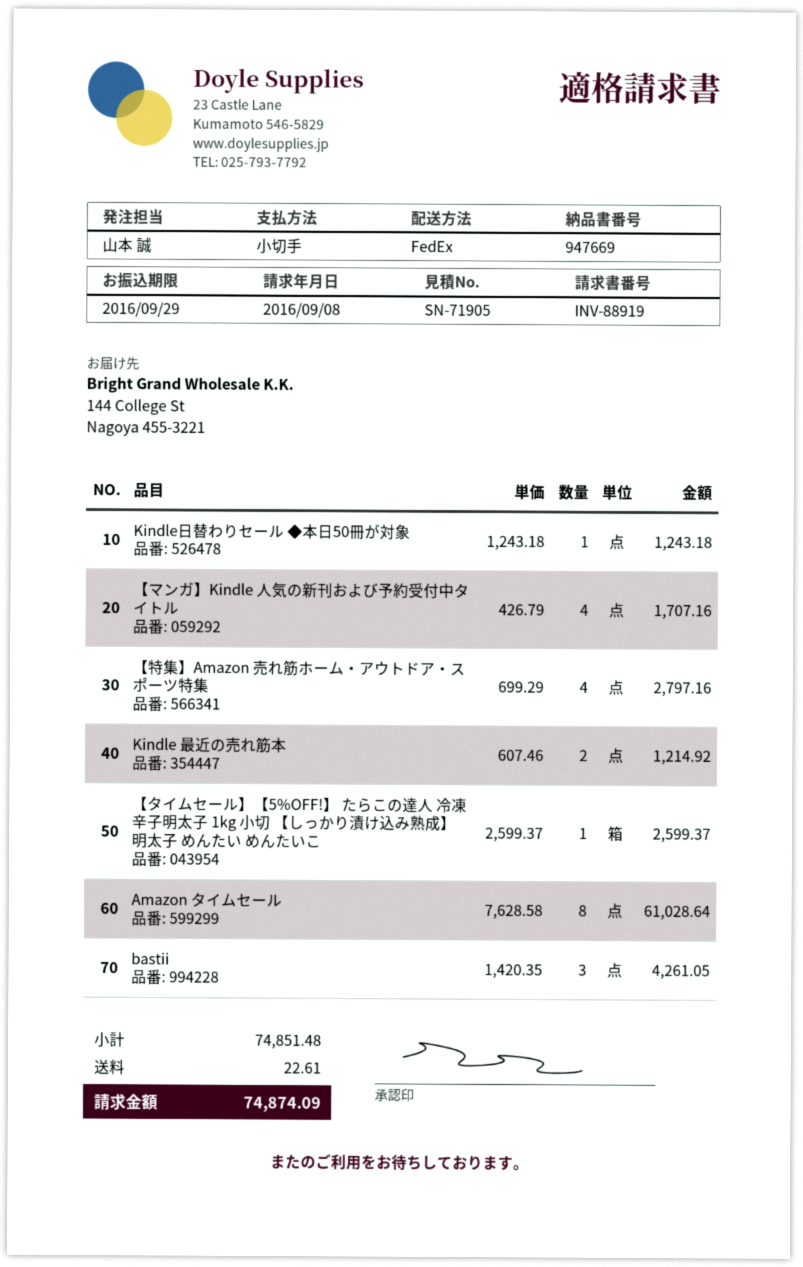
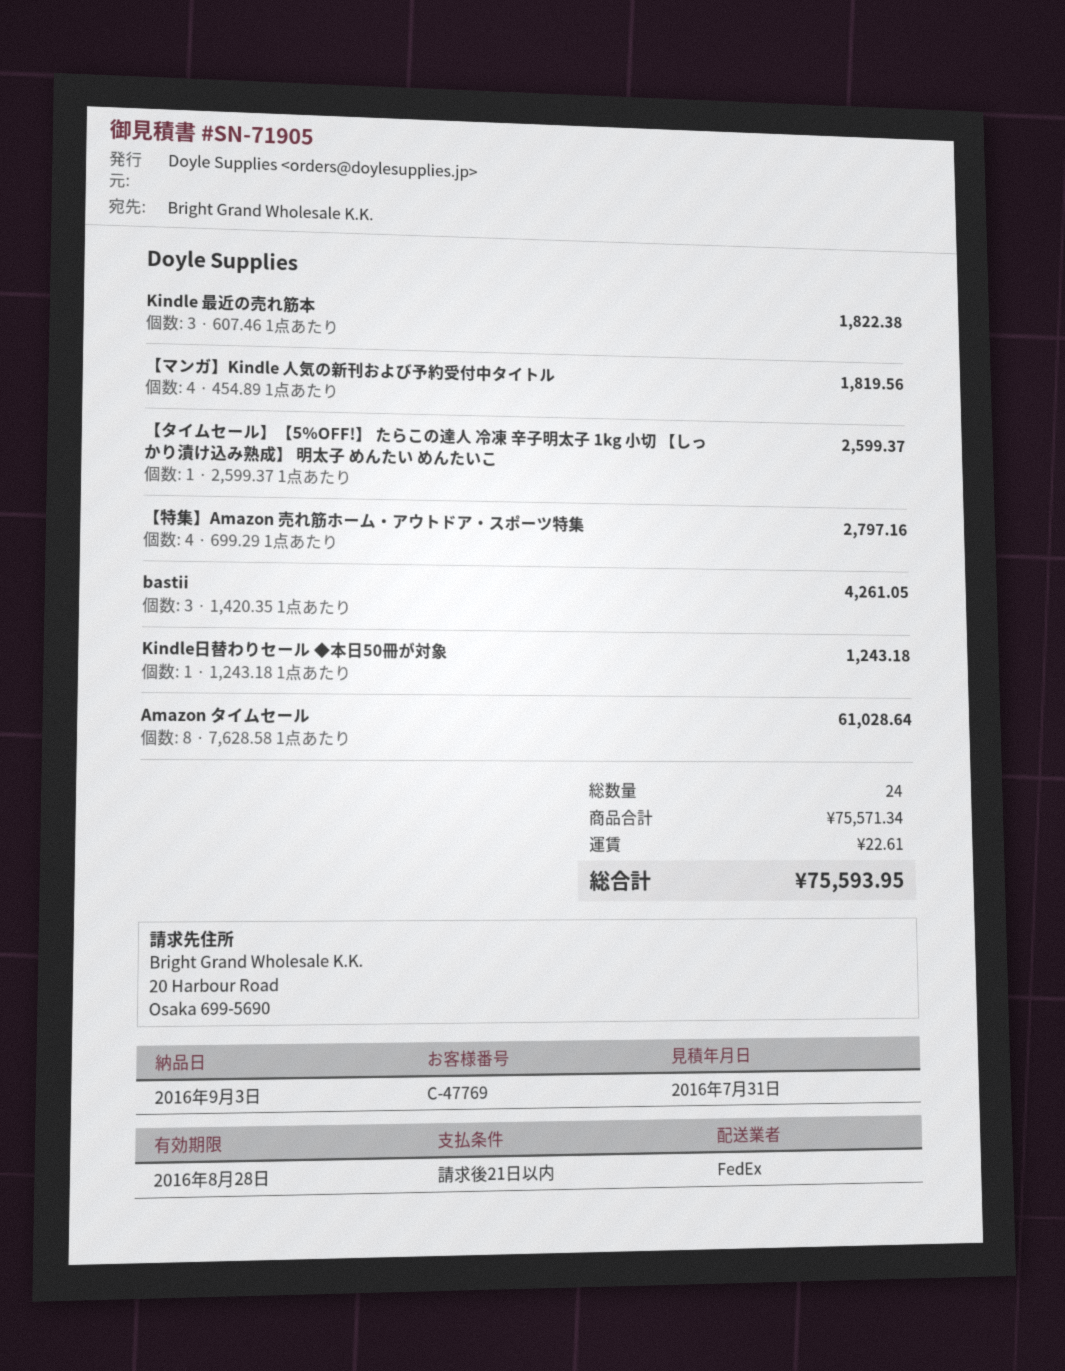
【マンガ】Kindle 人気の新刊および予約受付中タイトル: 4 x 426.79 = 1707.16 -> 4 x 454.89 = 1819.56
Kindle 最近の売れ筋本: 2 x 607.46 = 1214.92 -> 3 x 607.46 = 1822.38
subtotal: 74851.48 -> 75571.34
total: 74874.09 -> 75593.95

